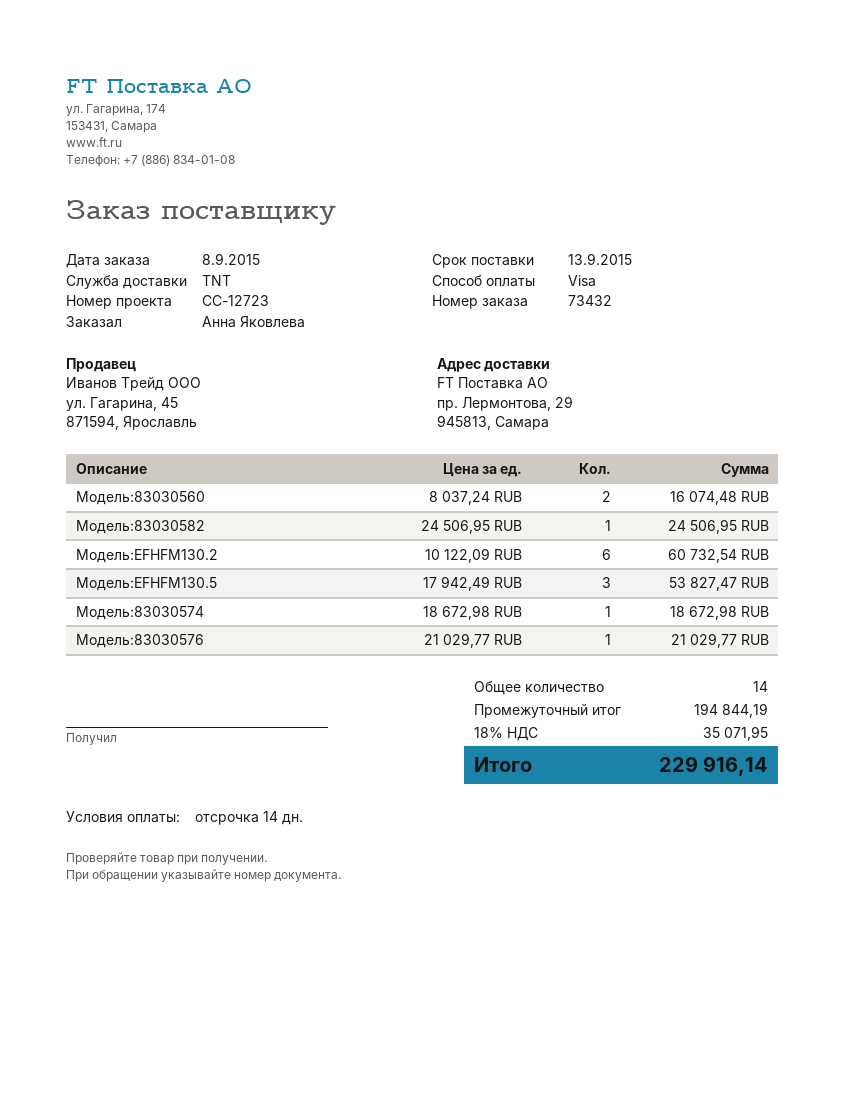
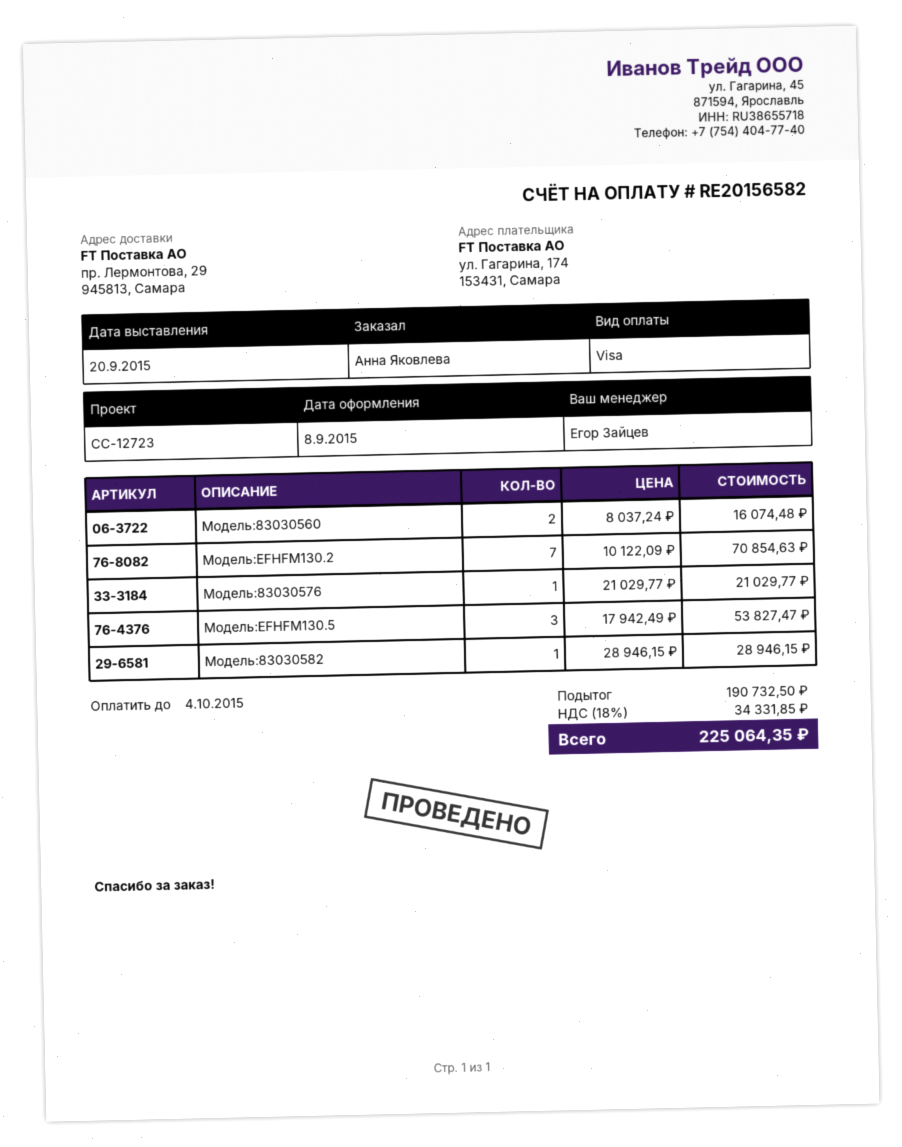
Модель:83030582: 1 x 24506.95 = 24506.95 -> 1 x 28946.15 = 28946.15
Модель:EFHFM130.2: 6 x 10122.09 = 60732.54 -> 7 x 10122.09 = 70854.63
Модель:83030574: 1 x 18672.98 = 18672.98 -> none
subtotal: 194844.19 -> 190732.50
tax: 18% = 35071.95 -> 18% = 34331.85
total: 229916.14 -> 225064.35

